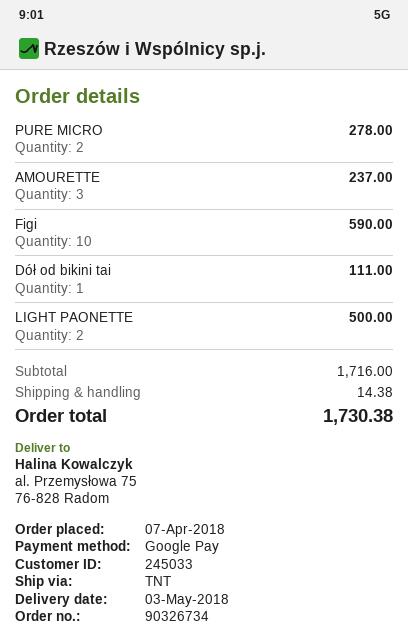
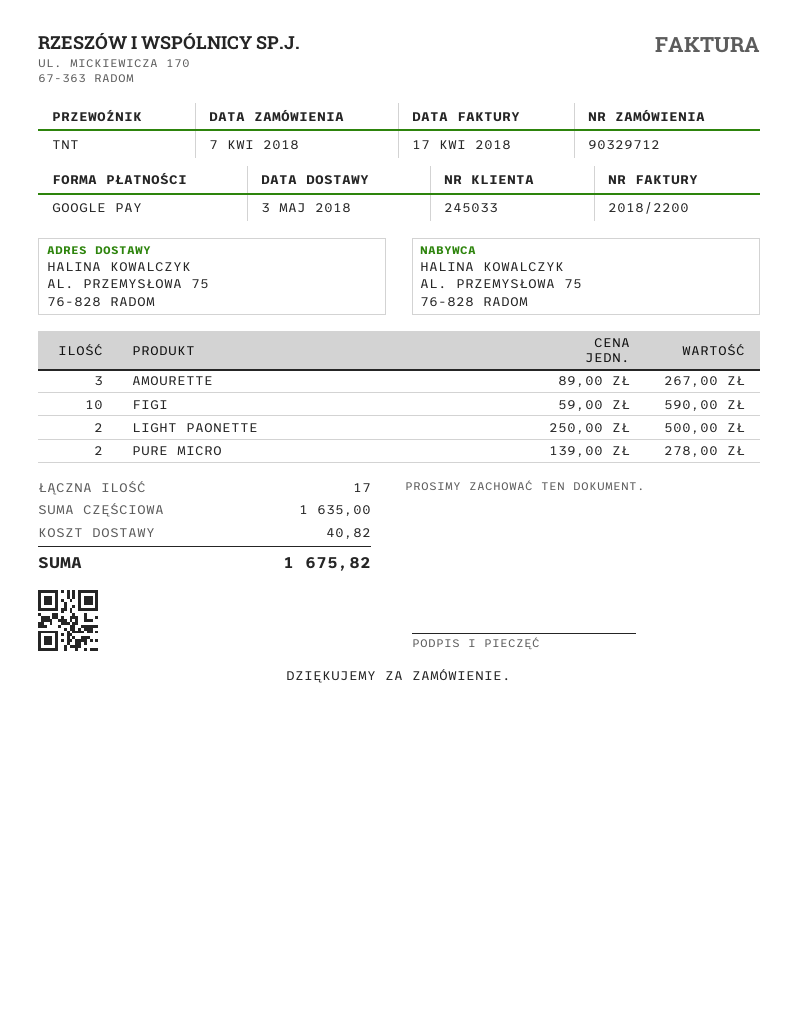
order number: 90326734 -> 90329712
AMOURETTE: 3 for 237.00 -> 3 for 267.00
Dół od bikini tai: 1 for 111.00 -> none
subtotal: 1716.00 -> 1635.00
shipping: 14.38 -> 40.82
total: 1730.38 -> 1675.82

